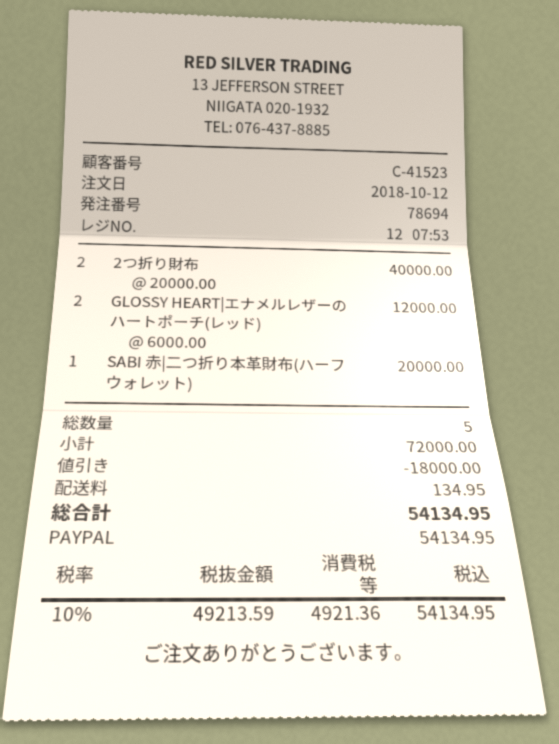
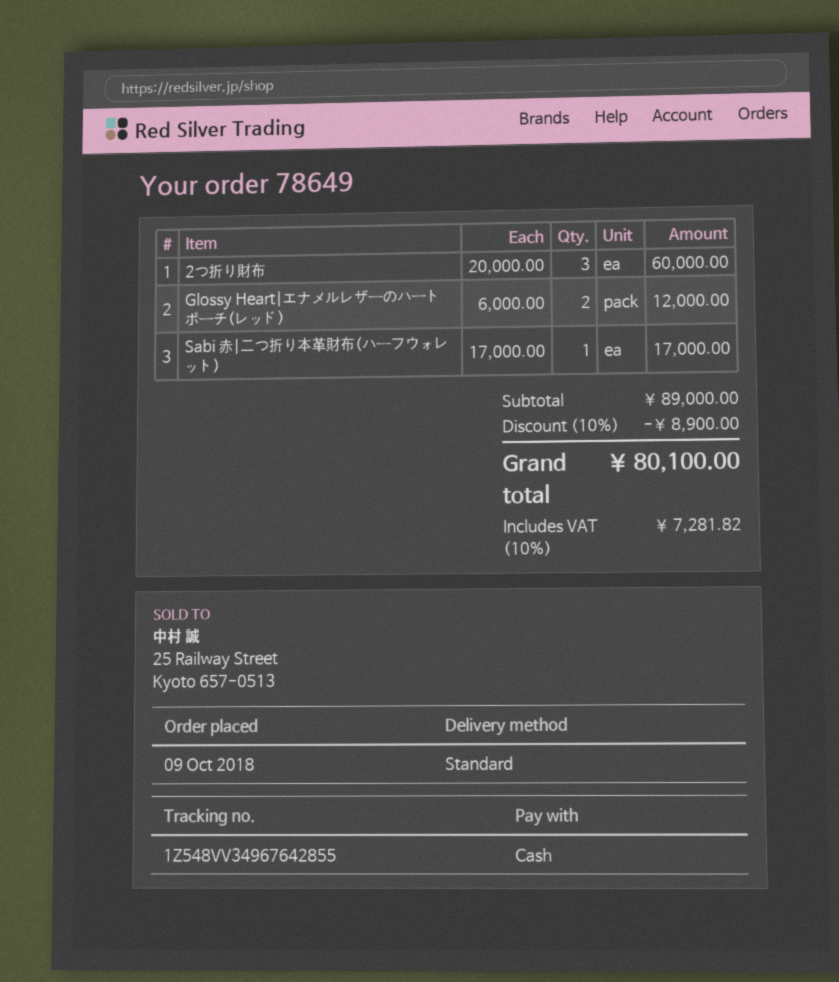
order number: 78694 -> 78649
order date: 2018-10-12 -> 2018-10-09
payment method: PayPal -> cash
2つ折り財布: 2 x 20000.00 = 40000.00 -> 3 x 20000.00 = 60000.00
SABI 赤|二つ折り本革財布(ハーフウォレット): 1 x 20000.00 = 20000.00 -> 1 x 17000.00 = 17000.00
subtotal: 72000.00 -> 89000.00
discount: 18000.00 -> 8900.00
shipping: 134.95 -> none
tax: 10% = 4921.36 -> 10% = 7281.82
total: 54134.95 -> 80100.00

